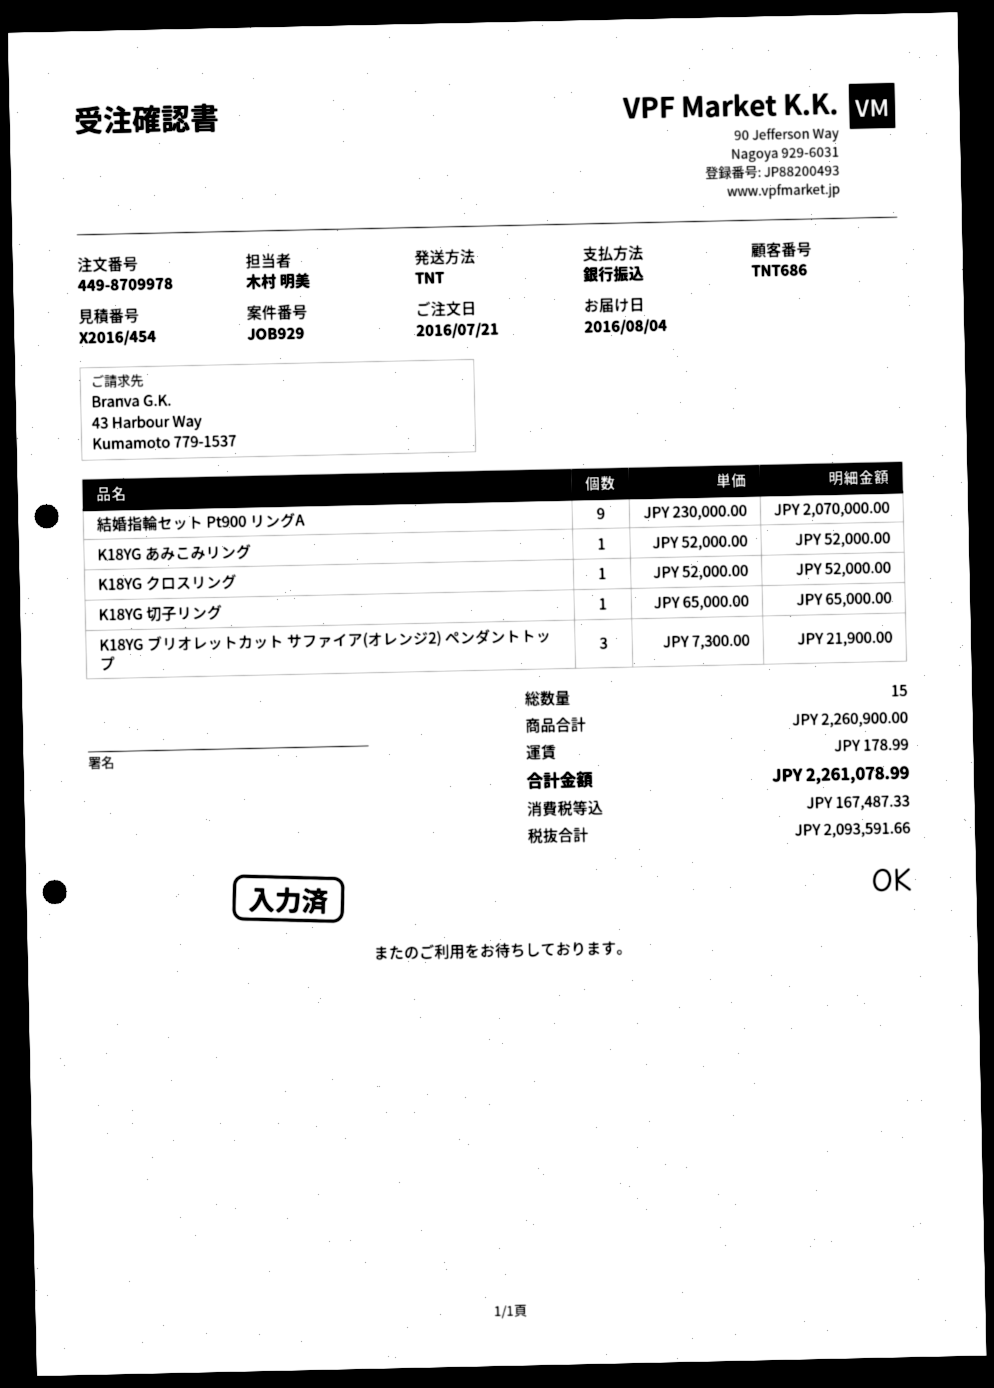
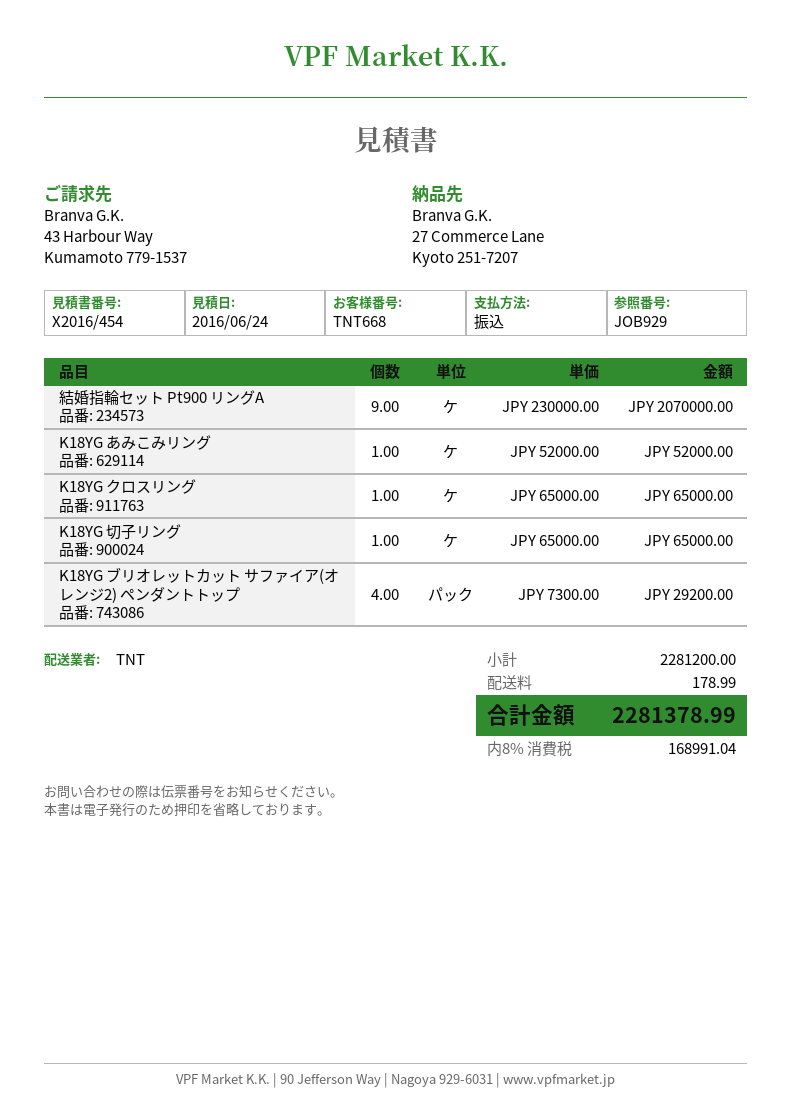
customer number: TNT686 -> TNT668
K18YG クロスリング: 1 x 52000.00 = 52000.00 -> 1 x 65000.00 = 65000.00
K18YG ブリオレットカット サファイア(オレンジ2) ペンダントトップ: 3 x 7300.00 = 21900.00 -> 4 x 7300.00 = 29200.00
subtotal: 2260900.00 -> 2281200.00
tax: 167487.33 -> 168991.04
total: 2261078.99 -> 2281378.99

